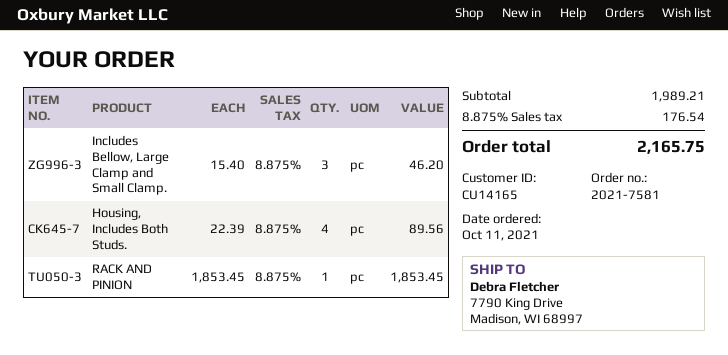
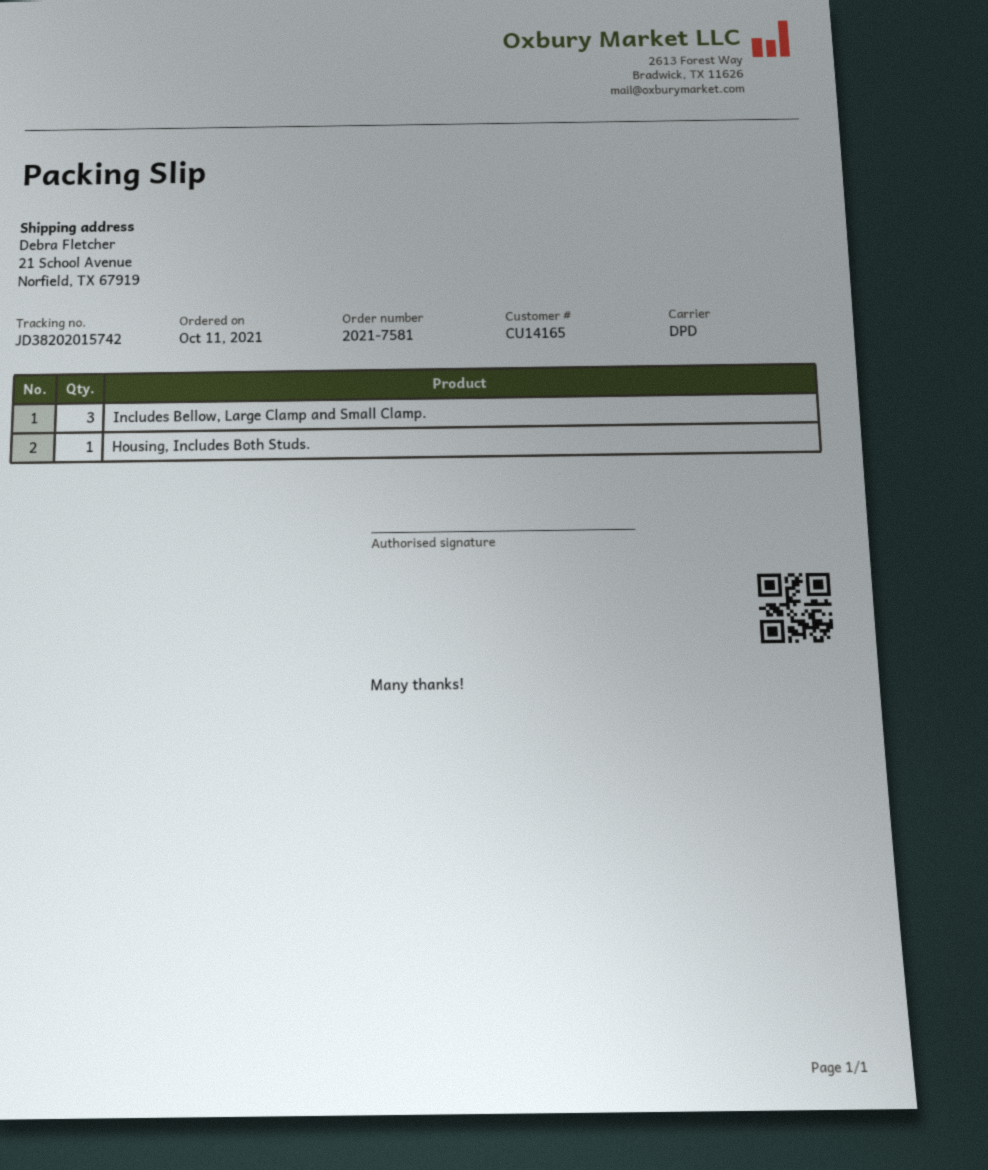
ship to: 7790 King Drive, Madison, WI 68997 -> 21 School Avenue, Norfield, TX 67919
Housing, Includes Both Studs.: 4 -> 1
RACK AND PINION: 1 -> none

